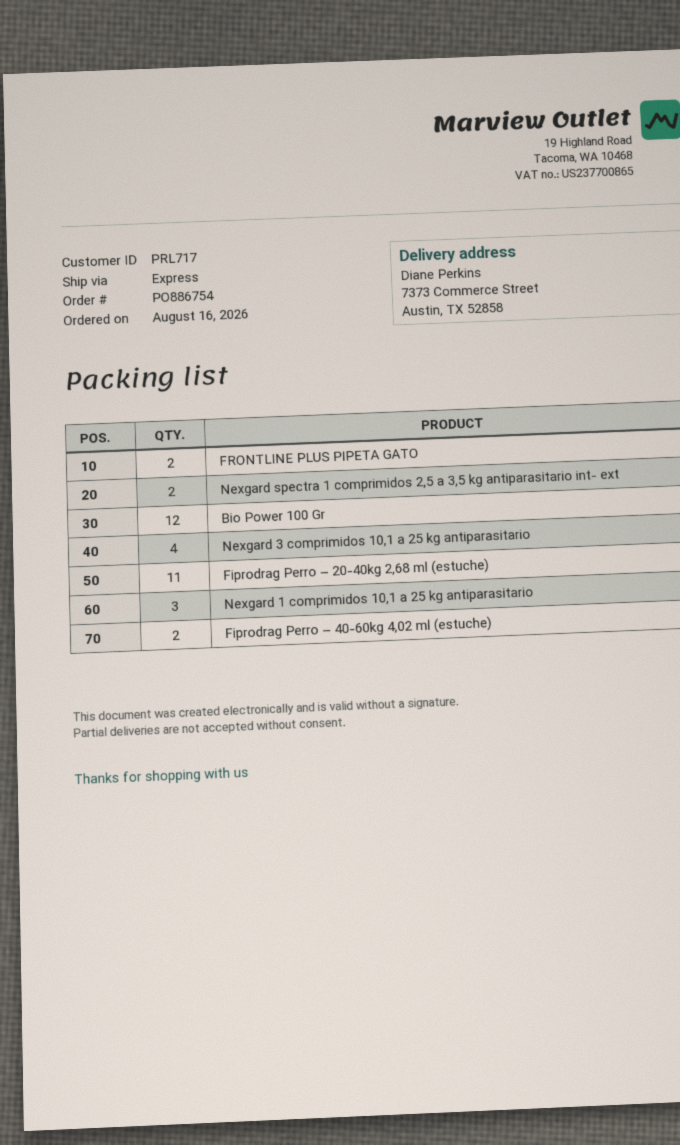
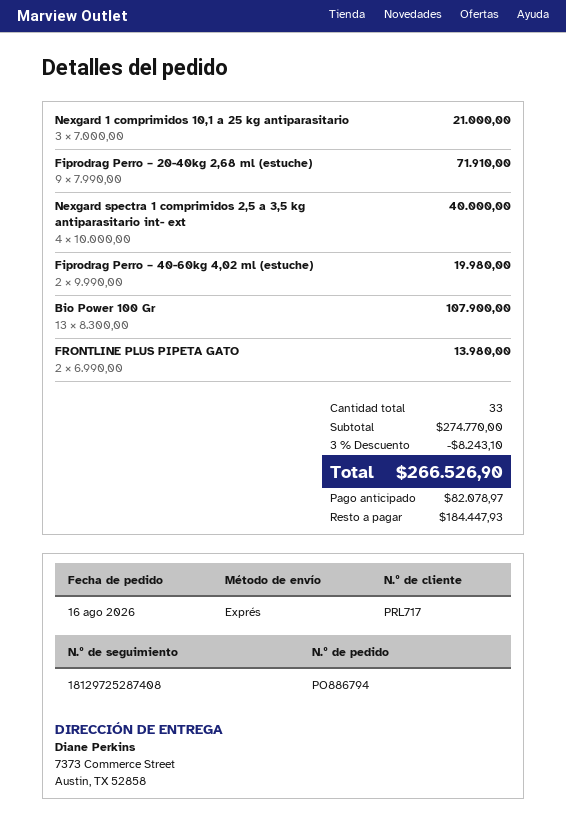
order number: PO886754 -> PO886794
Nexgard spectra 1 comprimidos 2,5 a 3,5 kg antiparasitario int- ext: 2 -> 4
Bio Power 100 Gr: 12 -> 13
Nexgard 3 comprimidos 10,1 a 25 kg antiparasitario: 4 -> none
Fiprodrag Perro – 20-40kg 2,68 ml (estuche): 11 -> 9

